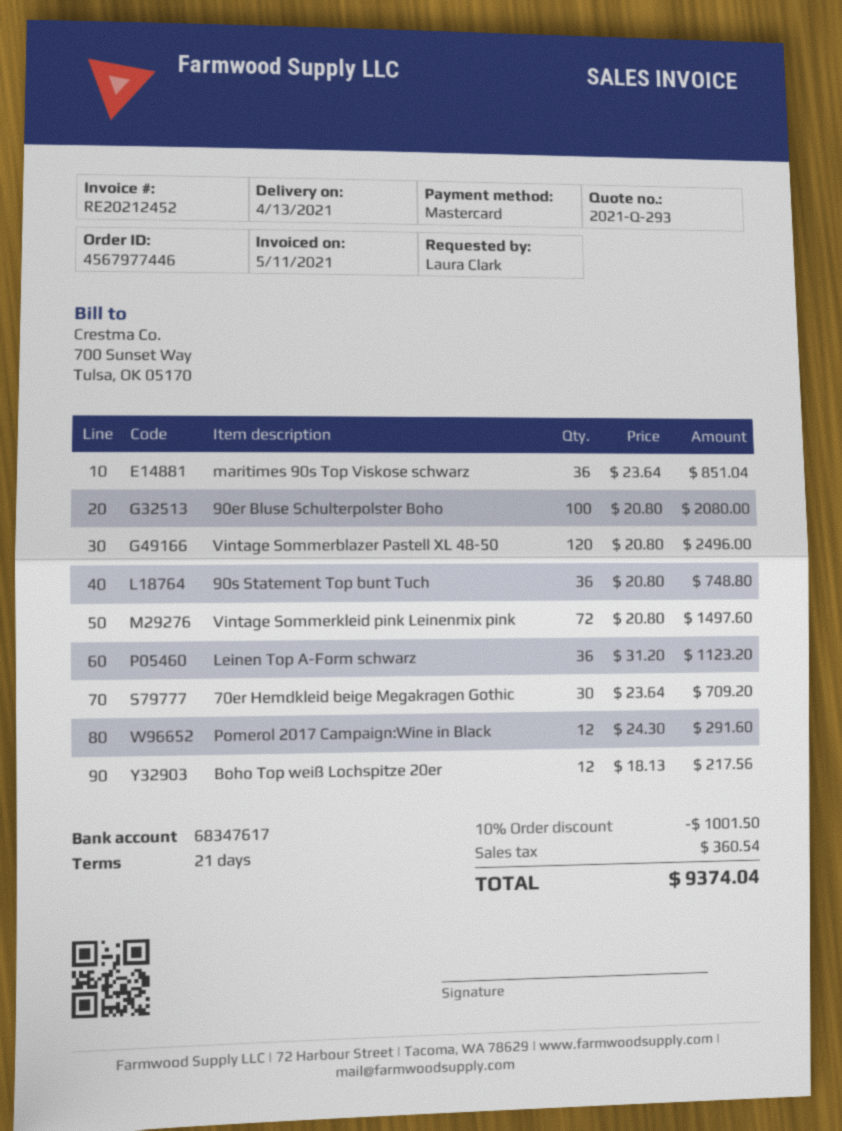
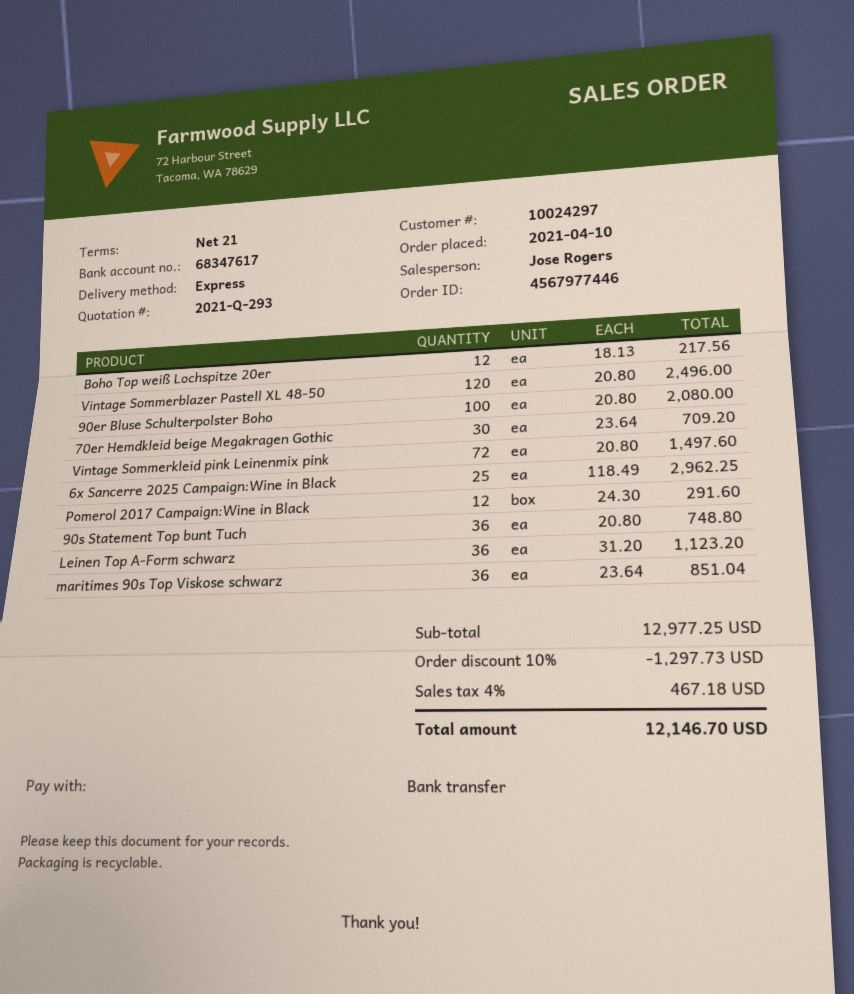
payment method: Mastercard -> bank transfer
6x Sancerre 2025 Campaign:Wine in Black: none -> 25 x 118.49 = 2962.25
discount: 10% = 1001.50 -> 10% = 1297.73
tax: 360.54 -> 467.18
total: 9374.04 -> 12146.70

